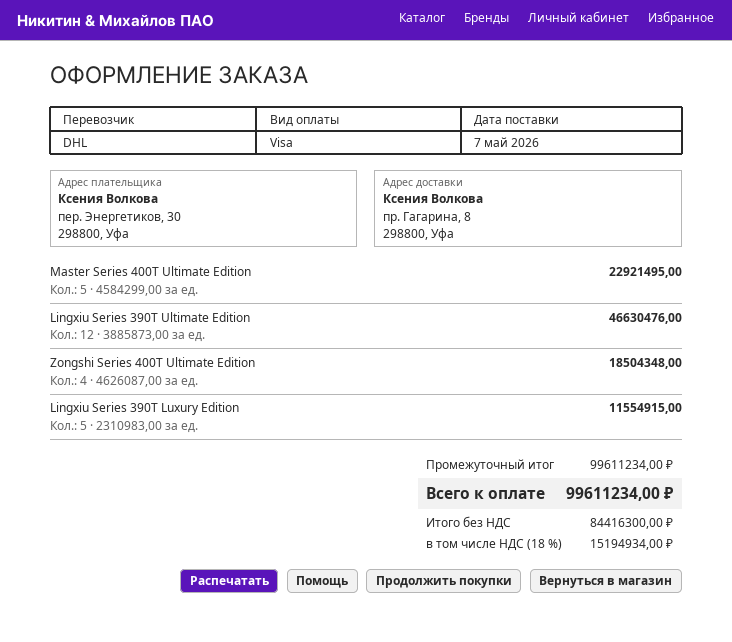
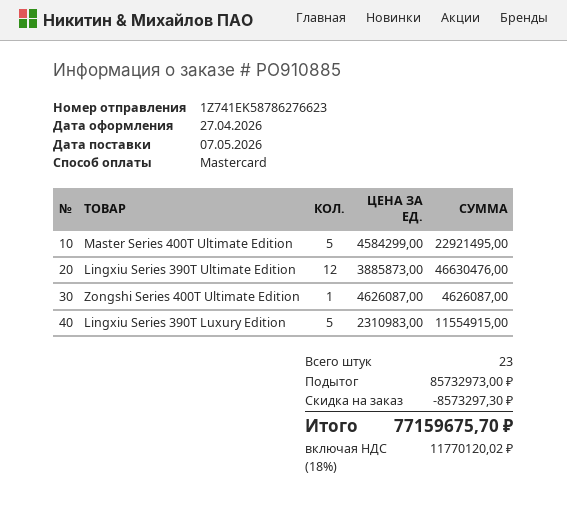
payment method: Visa -> Mastercard
Zongshi Series 400T Ultimate Edition: 4 x 4626087.00 = 18504348.00 -> 1 x 4626087.00 = 4626087.00
subtotal: 99611234.00 -> 85732973.00
discount: none -> 8573297.30
tax: 18% = 15194934.00 -> 18% = 11770120.02
total: 99611234.00 -> 77159675.70

